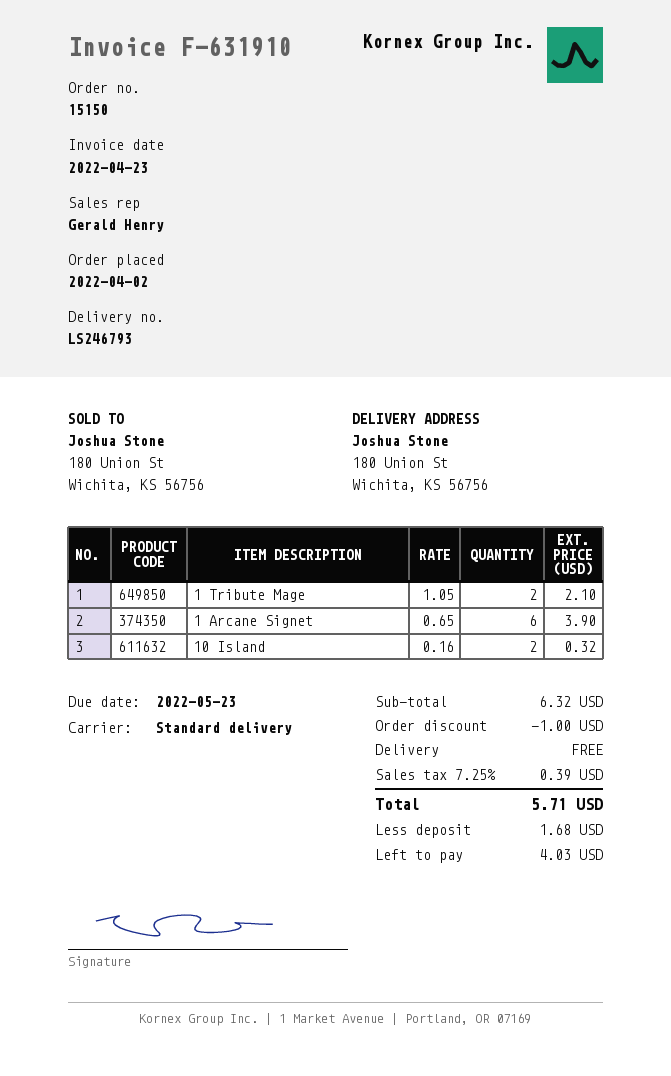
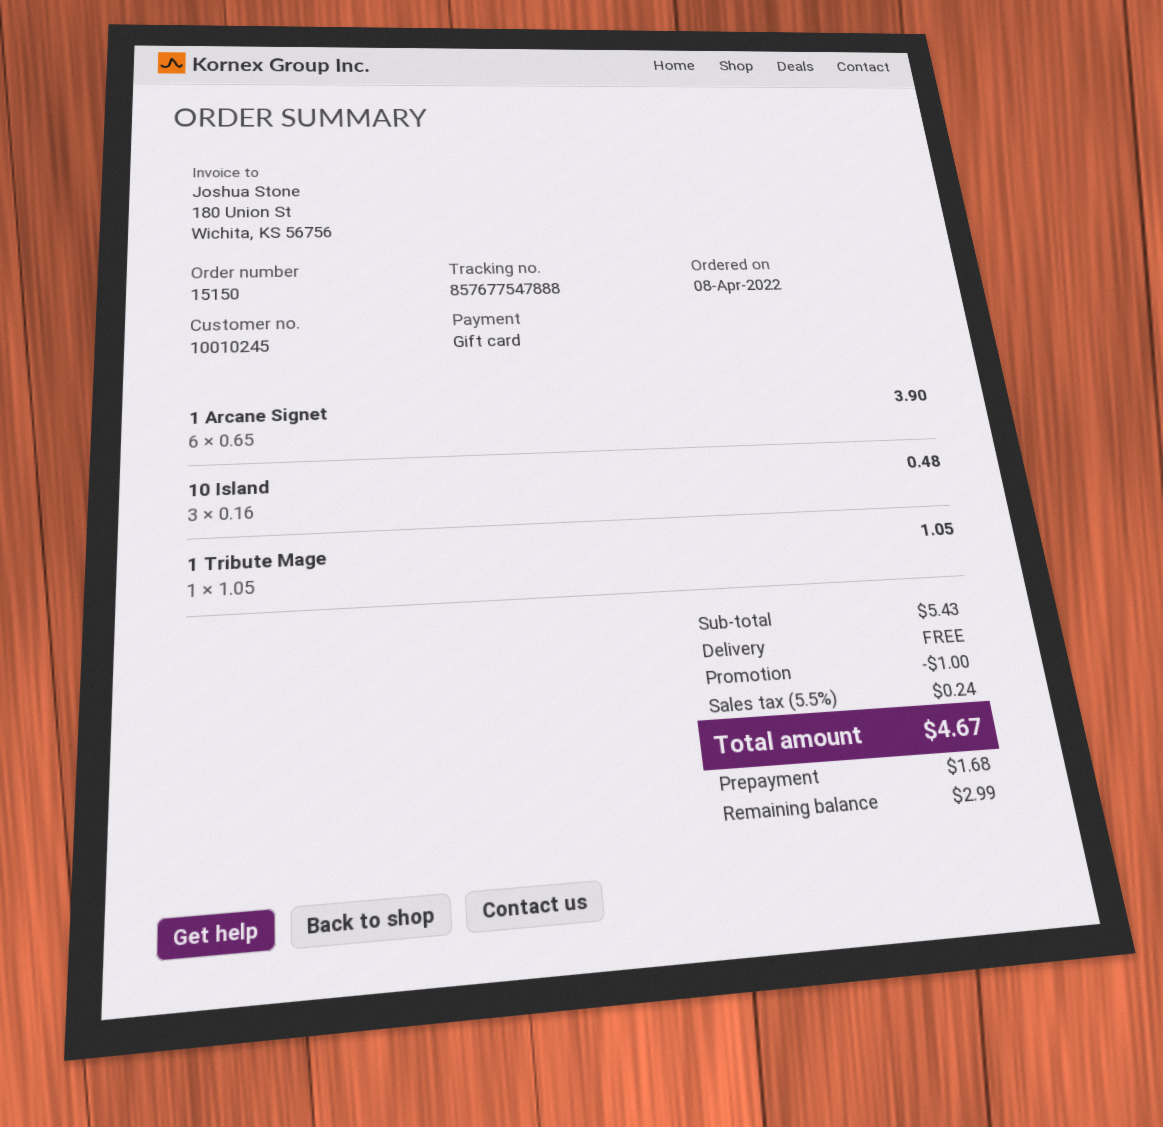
order date: 2022-04-02 -> 2022-04-08
1 Tribute Mage: 2 x 1.05 = 2.10 -> 1 x 1.05 = 1.05
10 Island: 2 x 0.16 = 0.32 -> 3 x 0.16 = 0.48
subtotal: 6.32 -> 5.43
tax: 7.25% = 0.39 -> 5.5% = 0.24
total: 5.71 -> 4.67
balance: 4.03 -> 2.99

